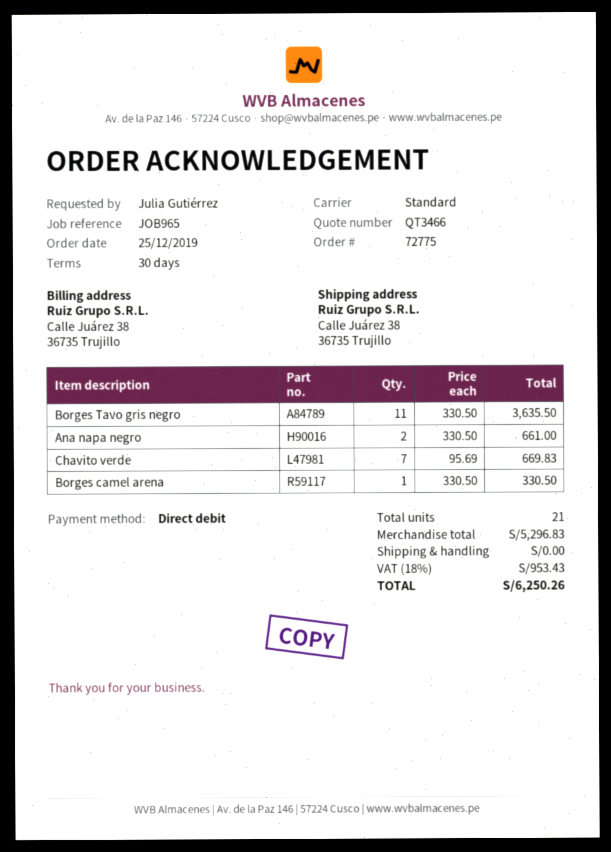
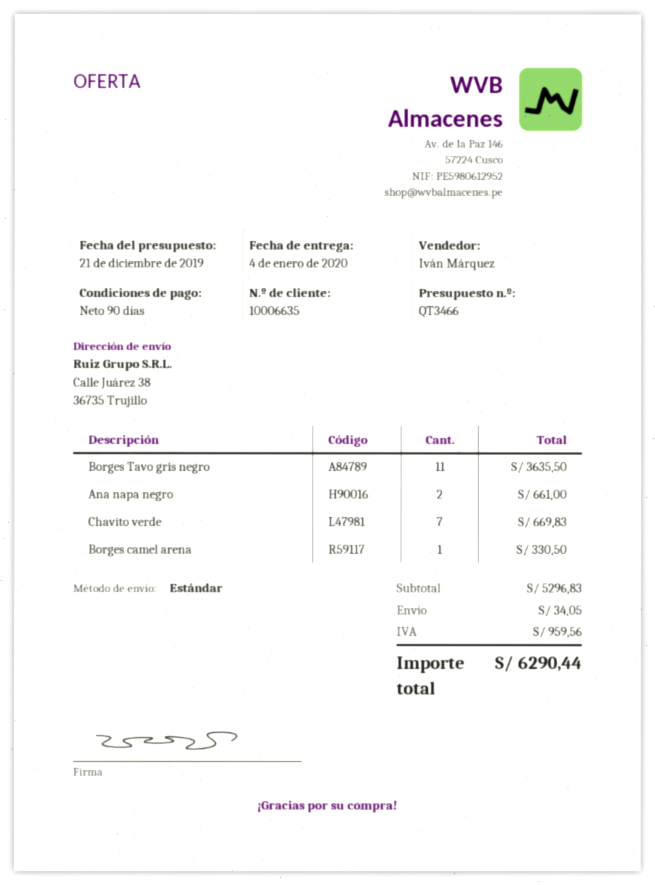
payment terms: 30 days -> 90 days
shipping: 0.00 -> 34.05
tax: 953.43 -> 959.56
total: 6250.26 -> 6290.44

